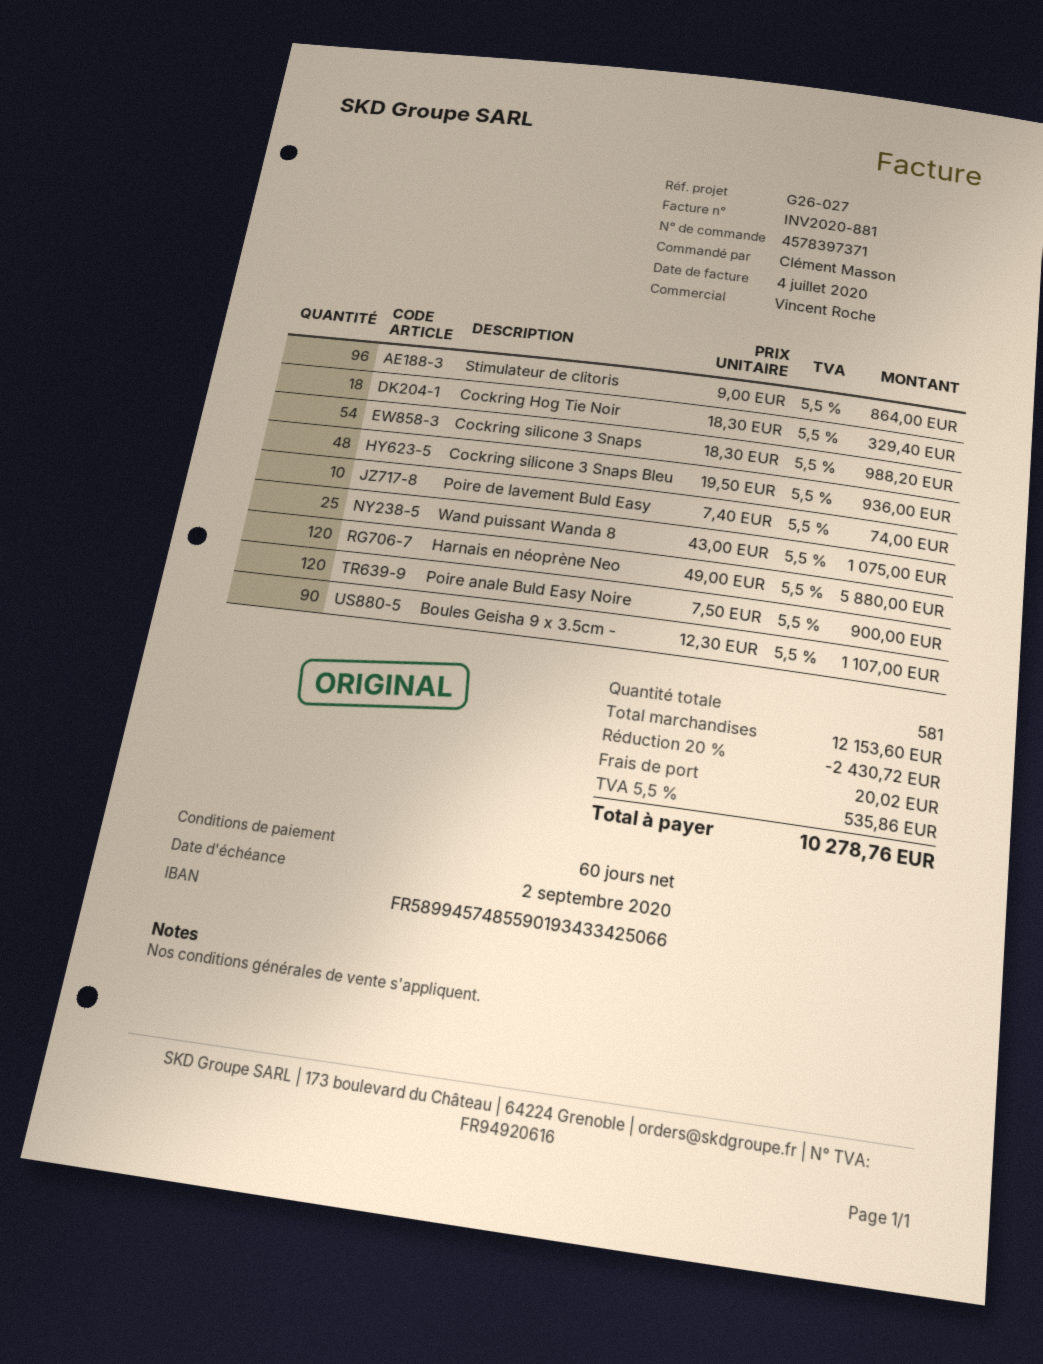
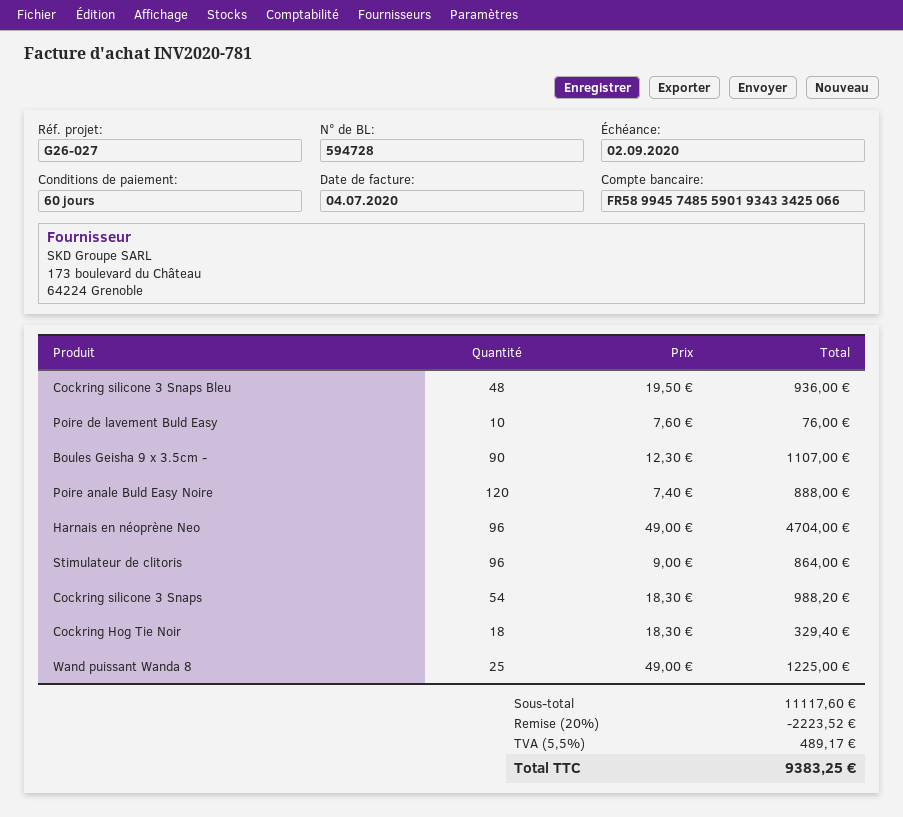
invoice number: INV2020-881 -> INV2020-781
Poire de lavement Buld Easy: 10 x 7.40 = 74.00 -> 10 x 7.60 = 76.00
Wand puissant Wanda 8: 25 x 43.00 = 1075.00 -> 25 x 49.00 = 1225.00
Harnais en néoprène Neo: 120 x 49.00 = 5880.00 -> 96 x 49.00 = 4704.00
Poire anale Buld Easy Noire: 120 x 7.50 = 900.00 -> 120 x 7.40 = 888.00
subtotal: 12153.60 -> 11117.60
discount: 20% = 2430.72 -> 20% = 2223.52
shipping: 20.02 -> none
tax: 5.5% = 535.86 -> 5.5% = 489.17
total: 10278.76 -> 9383.25

